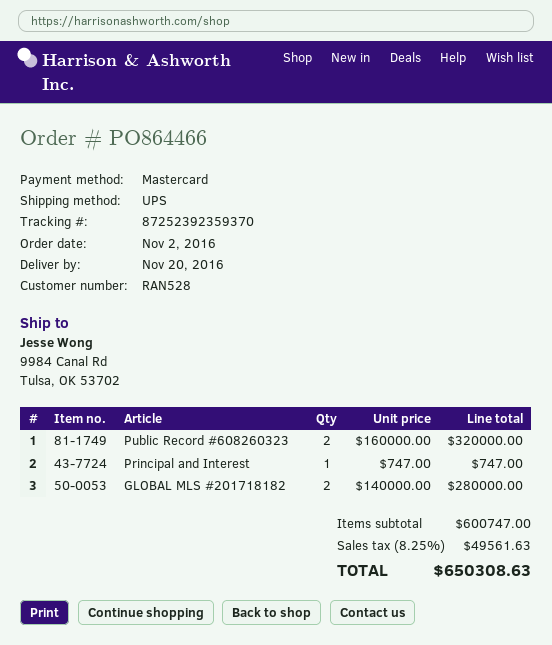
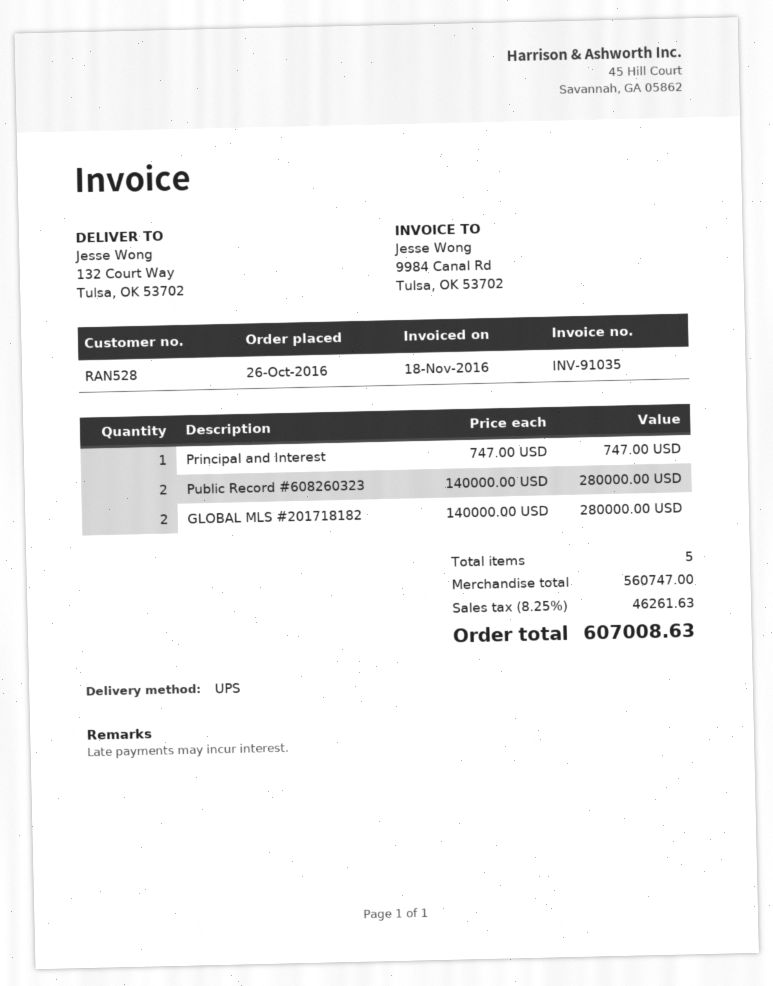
order date: 2016-11-02 -> 2016-10-26
ship to: 9984 Canal Rd, Tulsa, OK 53702 -> 132 Court Way, Tulsa, OK 53702
Public Record #608260323: 2 x 160000.00 = 320000.00 -> 2 x 140000.00 = 280000.00
subtotal: 600747.00 -> 560747.00
tax: 8.25% = 49561.63 -> 8.25% = 46261.63
total: 650308.63 -> 607008.63

